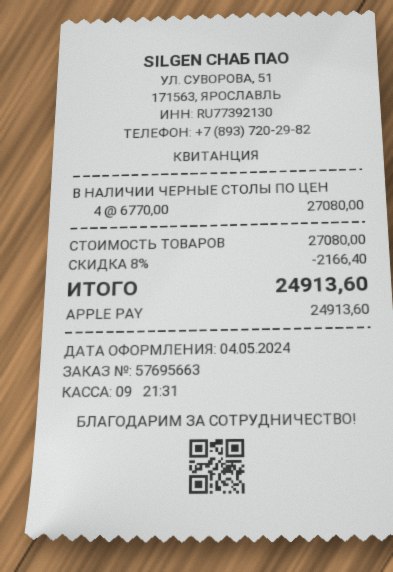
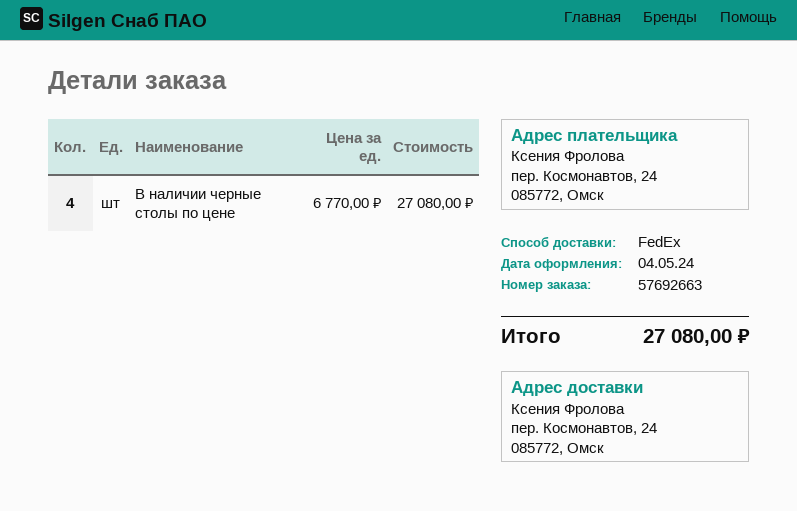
order number: 57695663 -> 57692663
discount: 8% = 2166.40 -> none
total: 24913.60 -> 27080.00

